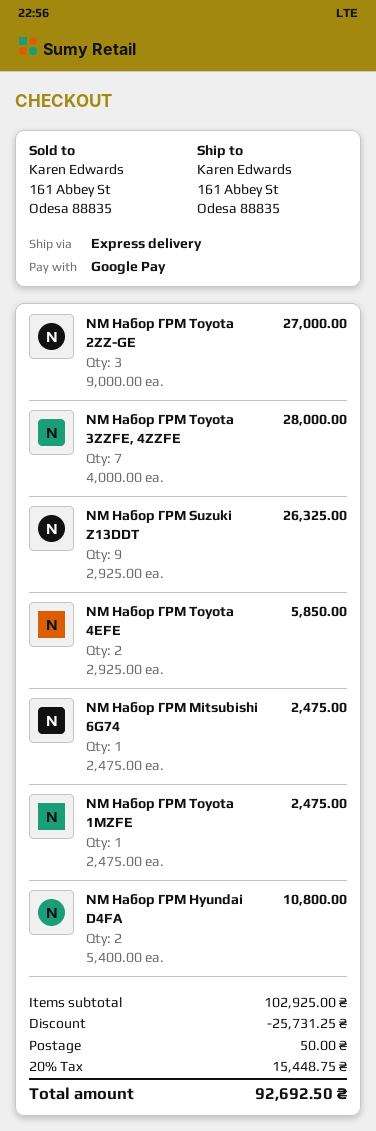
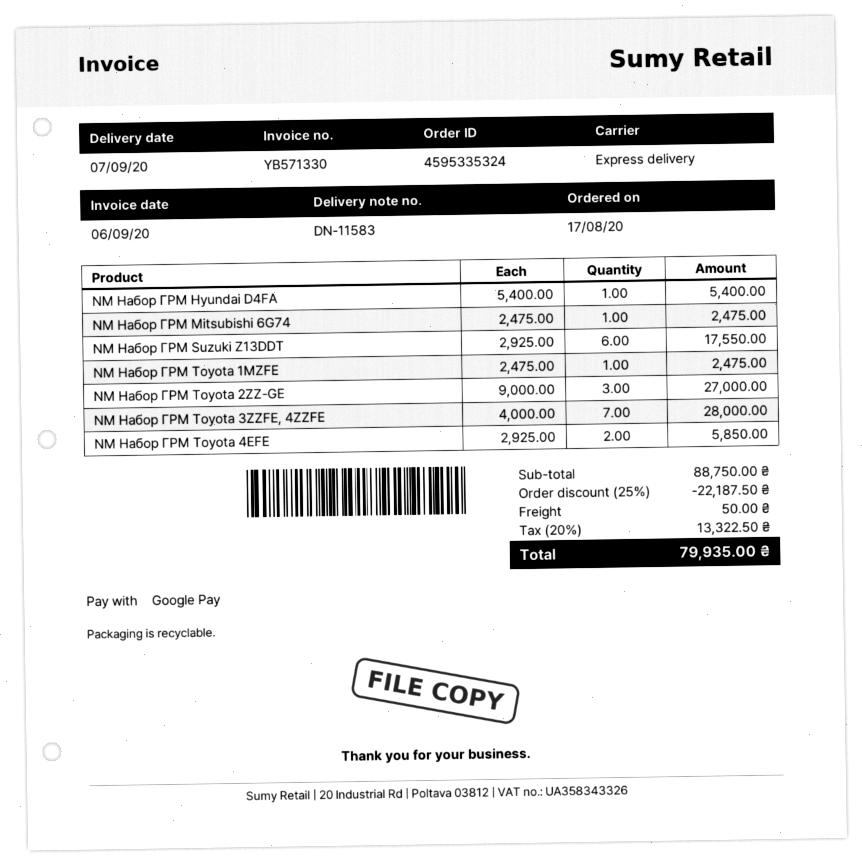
NM Набор ГРМ Suzuki Z13DDT: 9 x 2925.00 = 26325.00 -> 6 x 2925.00 = 17550.00
NM Набор ГРМ Hyundai D4FA: 2 x 5400.00 = 10800.00 -> 1 x 5400.00 = 5400.00
subtotal: 102925.00 -> 88750.00
discount: 25731.25 -> 22187.50
tax: 20% = 15448.75 -> 20% = 13322.50
total: 92692.50 -> 79935.00

